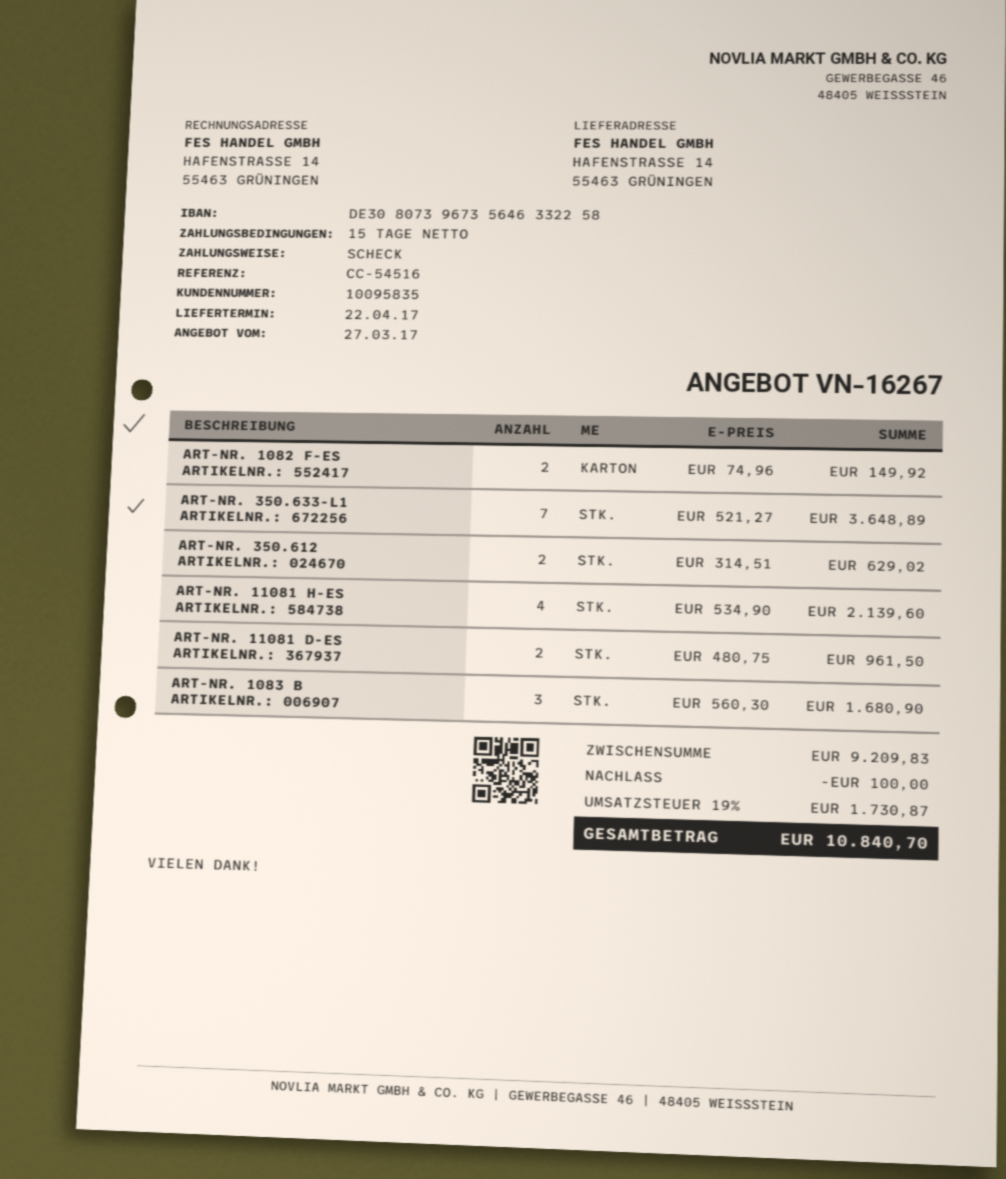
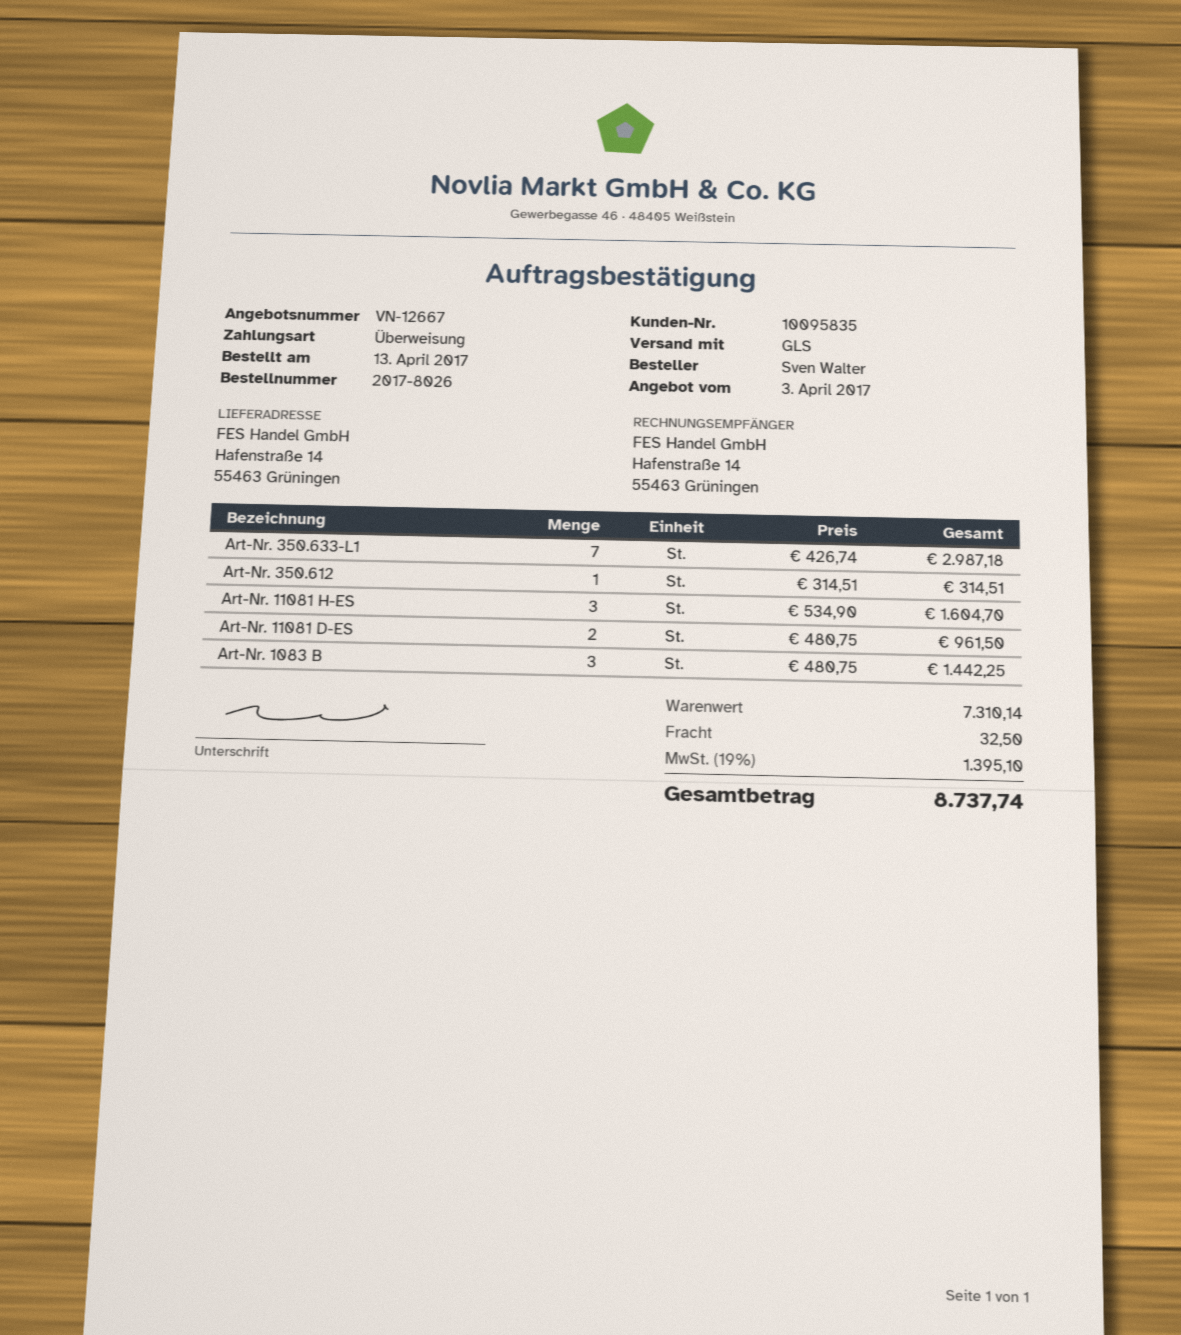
quote number: VN-16267 -> VN-12667
quote date: 2017-03-27 -> 2017-04-03
payment method: cheque -> bank transfer
ART-NR. 1082 F-ES: 2 x 74.96 = 149.92 -> none
ART-NR. 350.633-L1: 7 x 521.27 = 3648.89 -> 7 x 426.74 = 2987.18
ART-NR. 350.612: 2 x 314.51 = 629.02 -> 1 x 314.51 = 314.51
ART-NR. 11081 H-ES: 4 x 534.90 = 2139.60 -> 3 x 534.90 = 1604.70
ART-NR. 1083 B: 3 x 560.30 = 1680.90 -> 3 x 480.75 = 1442.25
subtotal: 9209.83 -> 7310.14
discount: 100.00 -> none
shipping: none -> 32.50
tax: 19% = 1730.87 -> 19% = 1395.10
total: 10840.70 -> 8737.74

